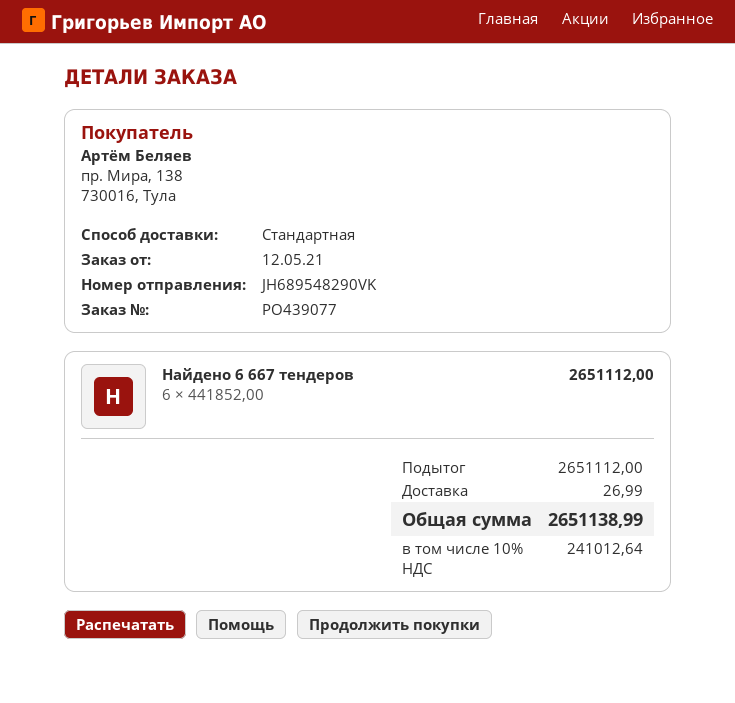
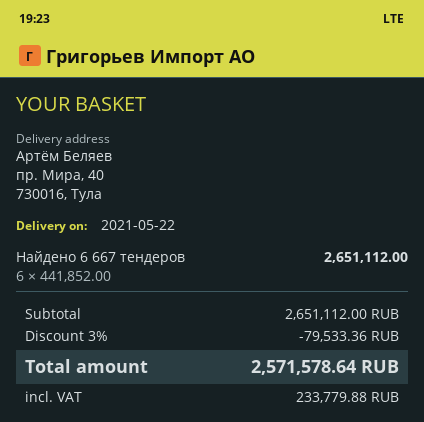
discount: none -> 3% = 79533.36
shipping: 26.99 -> none
tax: 241012.64 -> 233779.88
total: 2651138.99 -> 2571578.64

